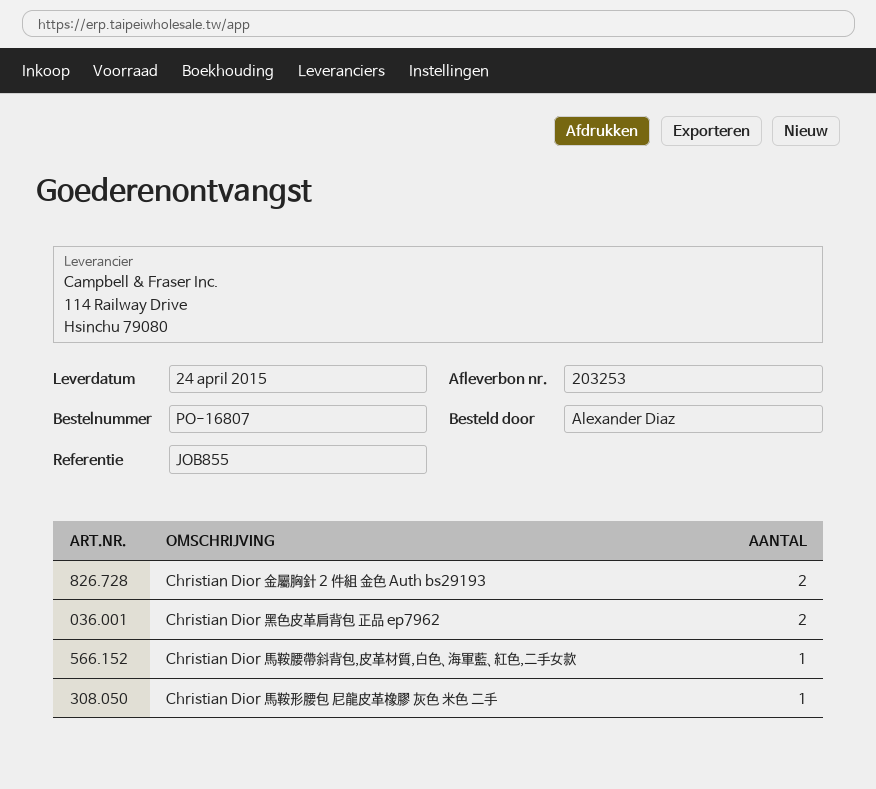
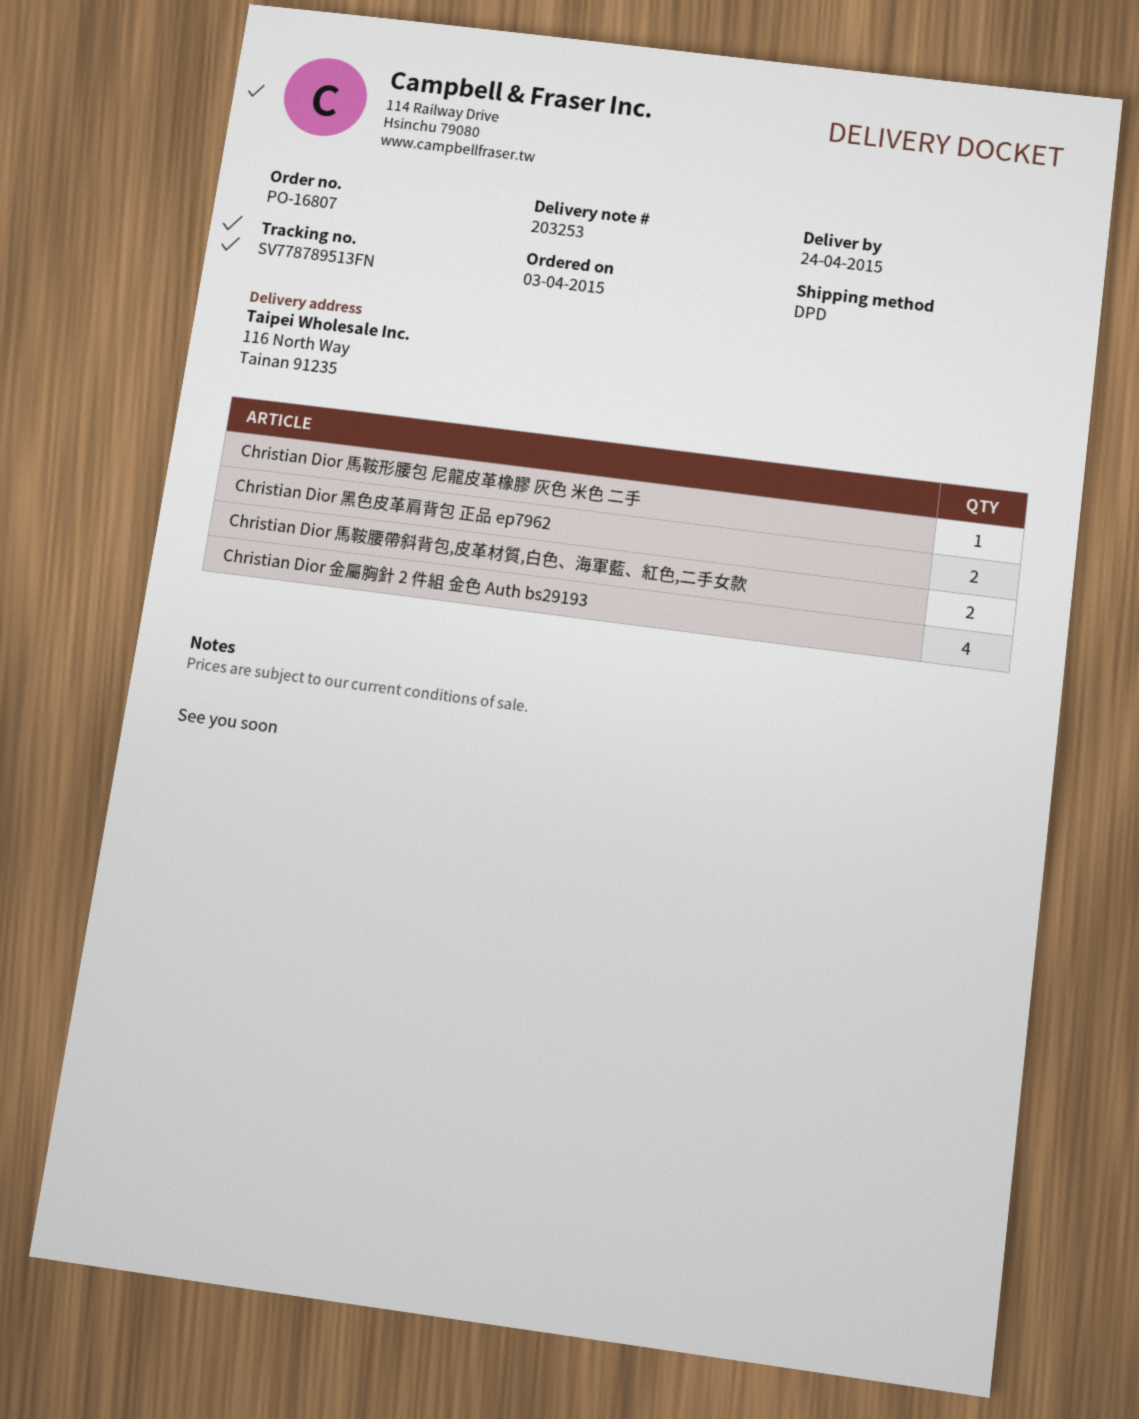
Christian Dior 金屬胸針 2 件組 金色 Auth bs29193: 2 -> 4
Christian Dior 馬鞍腰帶斜背包,皮革材質,白色、海軍藍、紅色,二手女款: 1 -> 2

